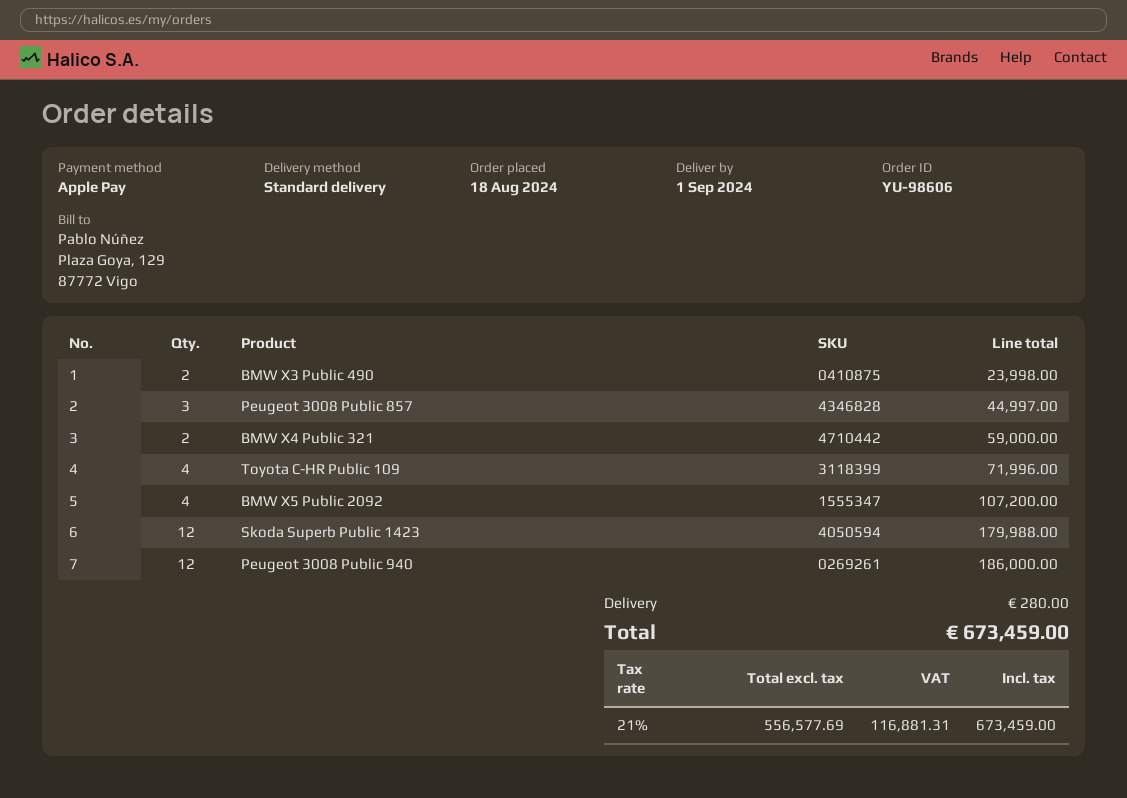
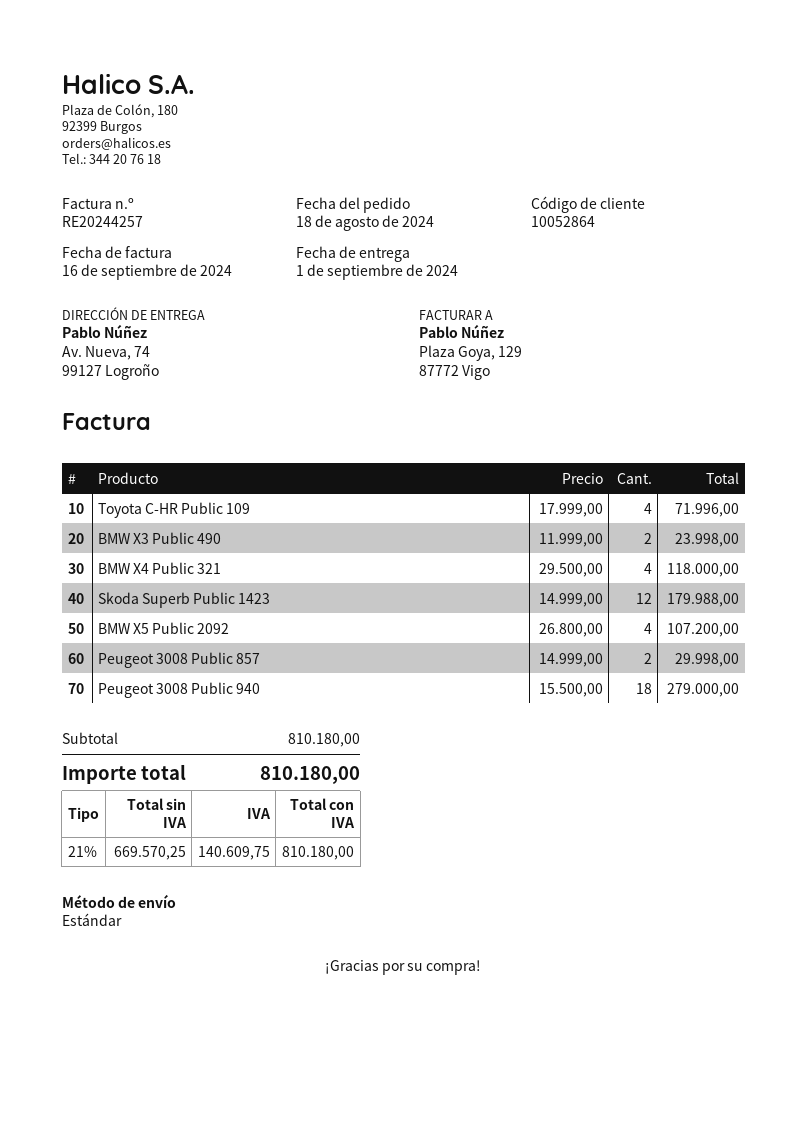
Peugeot 3008 Public 857: 3 for 44997.00 -> 2 for 29998.00
BMW X4 Public 321: 2 for 59000.00 -> 4 for 118000.00
Peugeot 3008 Public 940: 12 for 186000.00 -> 18 for 279000.00
shipping: 280.00 -> none
net: 556577.69 -> 669570.25
tax: 21% = 116881.31 -> 21% = 140609.75
total: 673459.00 -> 810180.00

